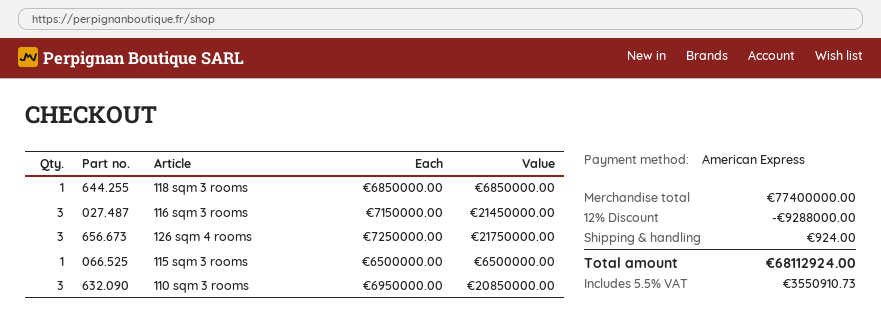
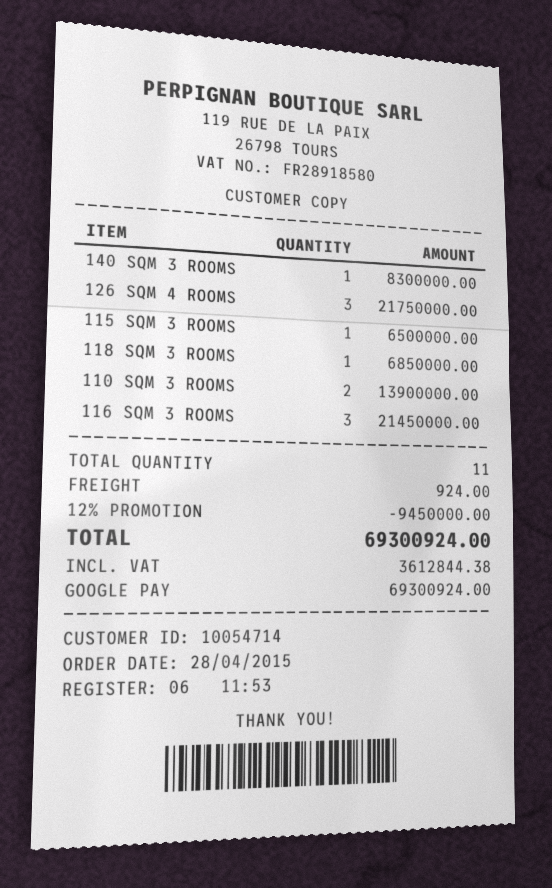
payment method: American Express -> Google Pay
110 sqm 3 rooms: 3 for 20850000.00 -> 2 for 13900000.00
140 SQM 3 ROOMS: none -> 1 for 8300000.00
discount: 12% = 9288000.00 -> 12% = 9450000.00
tax: 3550910.73 -> 3612844.38
total: 68112924.00 -> 69300924.00

